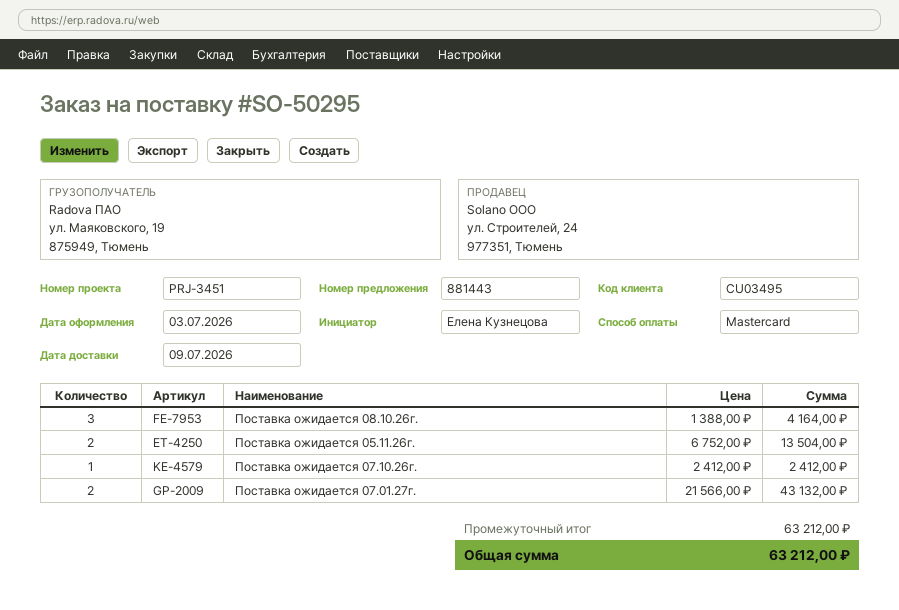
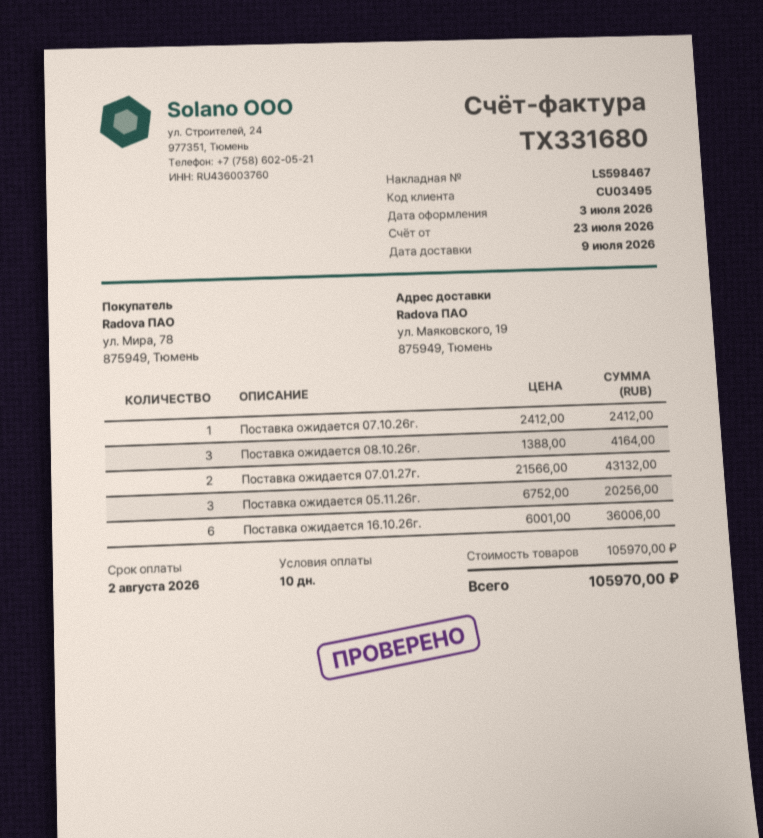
Поставка ожидается 05.11.26г.: 2 x 6752.00 = 13504.00 -> 3 x 6752.00 = 20256.00
Поставка ожидается 16.10.26г.: none -> 6 x 6001.00 = 36006.00
subtotal: 63212.00 -> 105970.00
total: 63212.00 -> 105970.00

